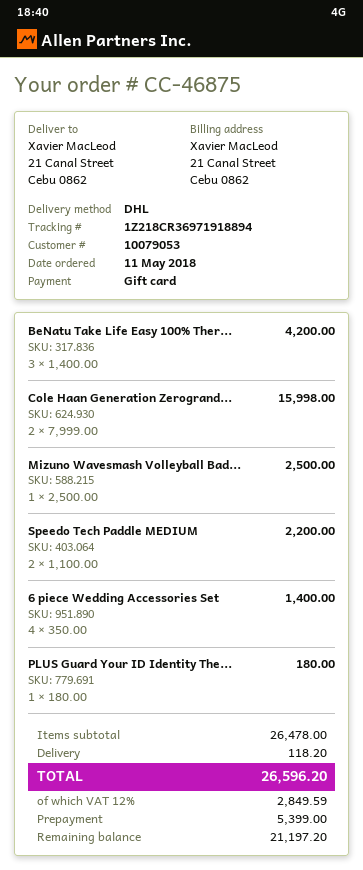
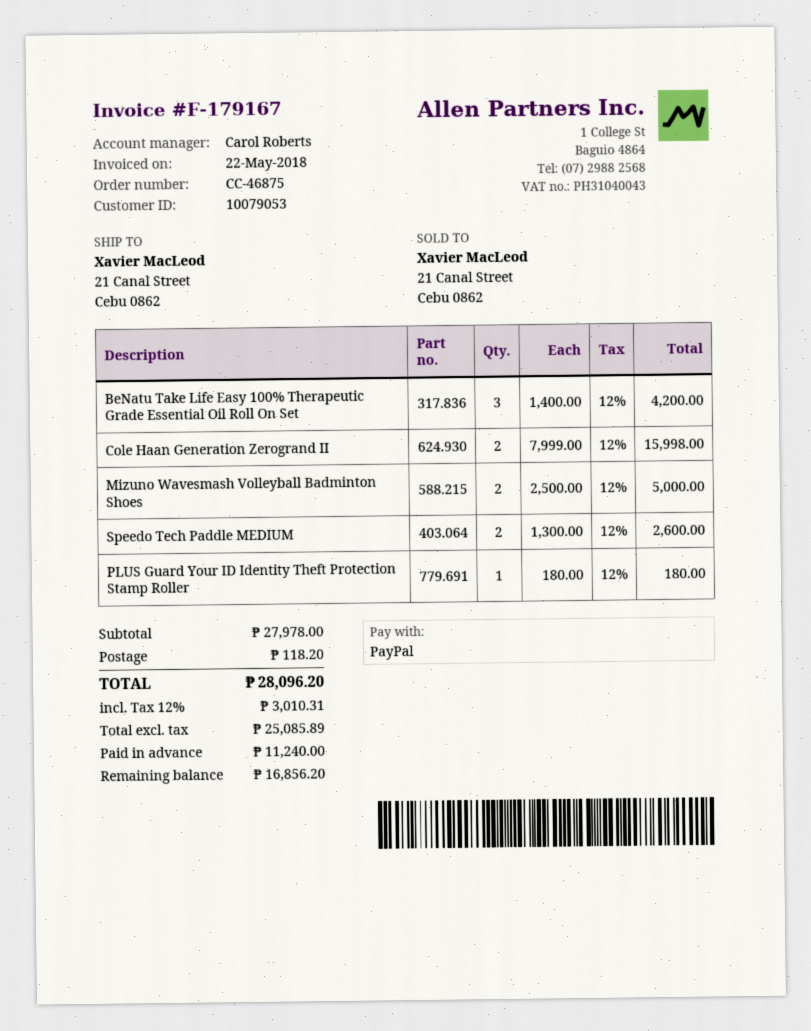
payment method: gift card -> PayPal
Mizuno Wavesmash Volleyball Bad...: 1 x 2500.00 = 2500.00 -> 2 x 2500.00 = 5000.00
Speedo Tech Paddle MEDIUM: 2 x 1100.00 = 2200.00 -> 2 x 1300.00 = 2600.00
6 piece Wedding Accessories Set: 4 x 350.00 = 1400.00 -> none
subtotal: 26478.00 -> 27978.00
tax: 12% = 2849.59 -> 12% = 3010.31
total: 26596.20 -> 28096.20
deposit: 5399.00 -> 11240.00
balance: 21197.20 -> 16856.20

